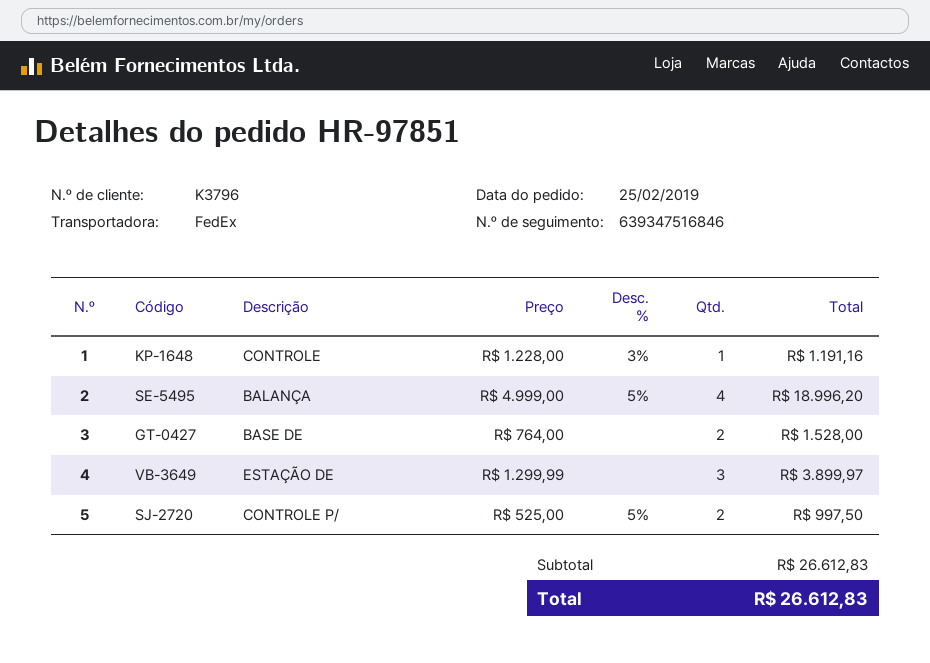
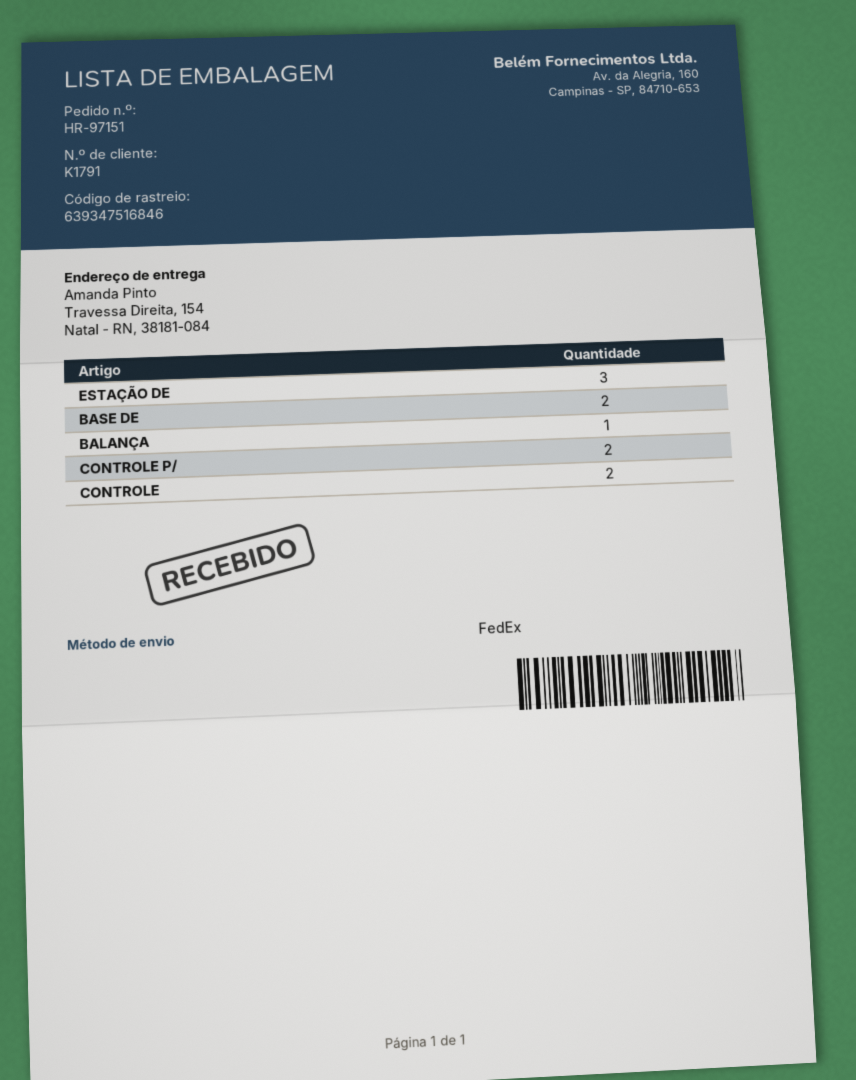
order number: HR-97851 -> HR-97151
customer number: K3796 -> K1791
CONTROLE: 1 -> 2
BALANÇA: 4 -> 1

